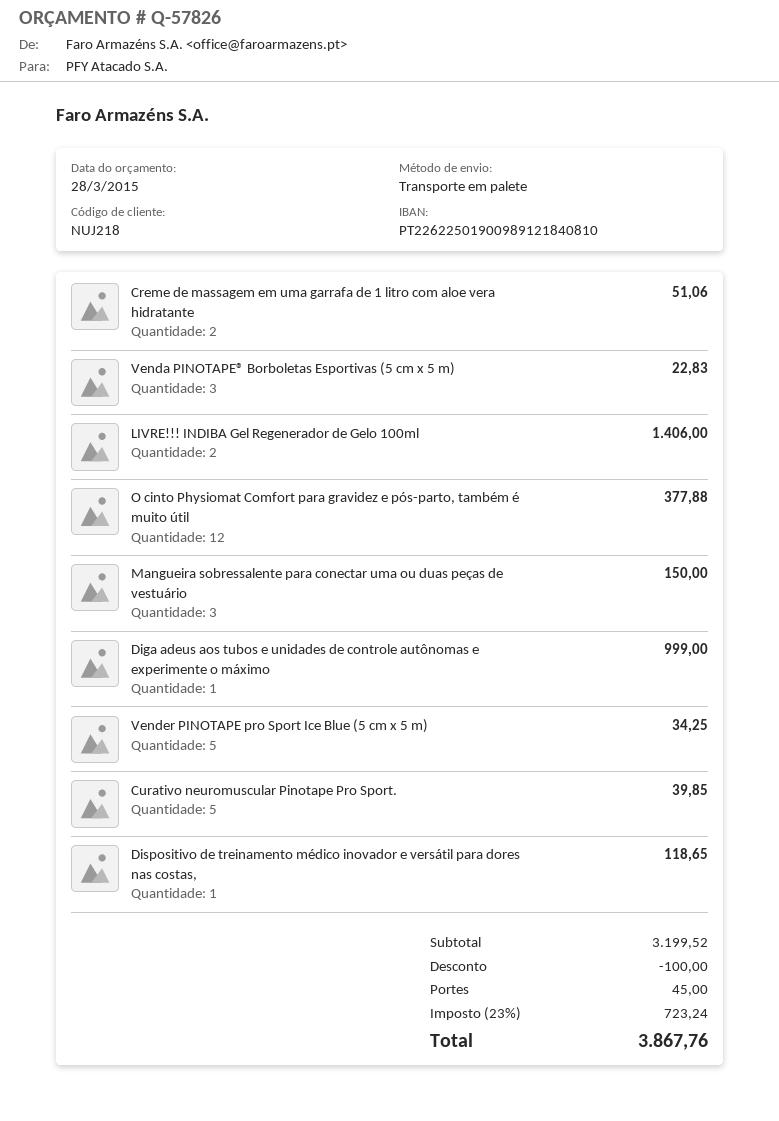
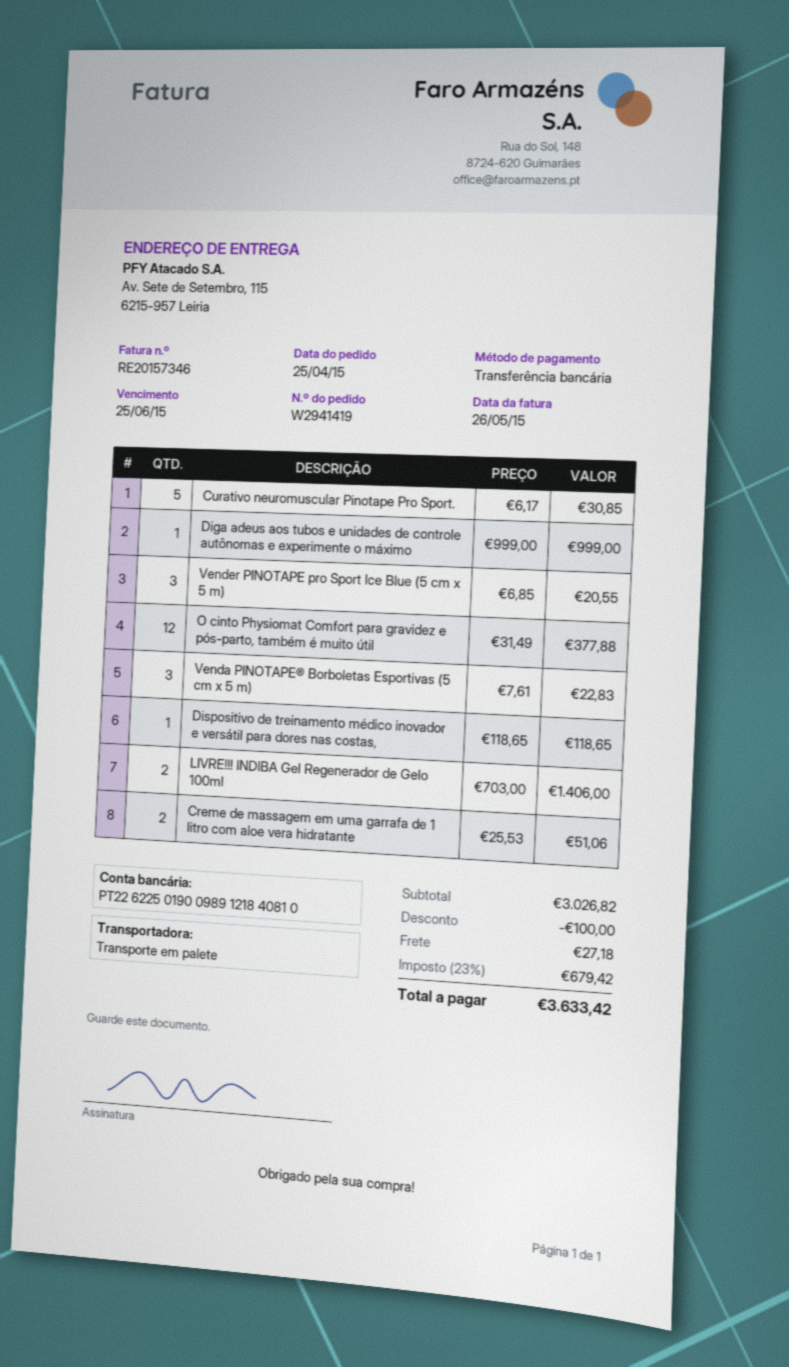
Mangueira sobressalente para conectar uma ou duas peças de vestuário: 3 for 150.00 -> none
Vender PINOTAPE pro Sport Ice Blue (5 cm x 5 m): 5 for 34.25 -> 3 for 20.55
Curativo neuromuscular Pinotape Pro Sport.: 5 for 39.85 -> 5 for 30.85
subtotal: 3199.52 -> 3026.82
shipping: 45.00 -> 27.18
tax: 23% = 723.24 -> 23% = 679.42
total: 3867.76 -> 3633.42

